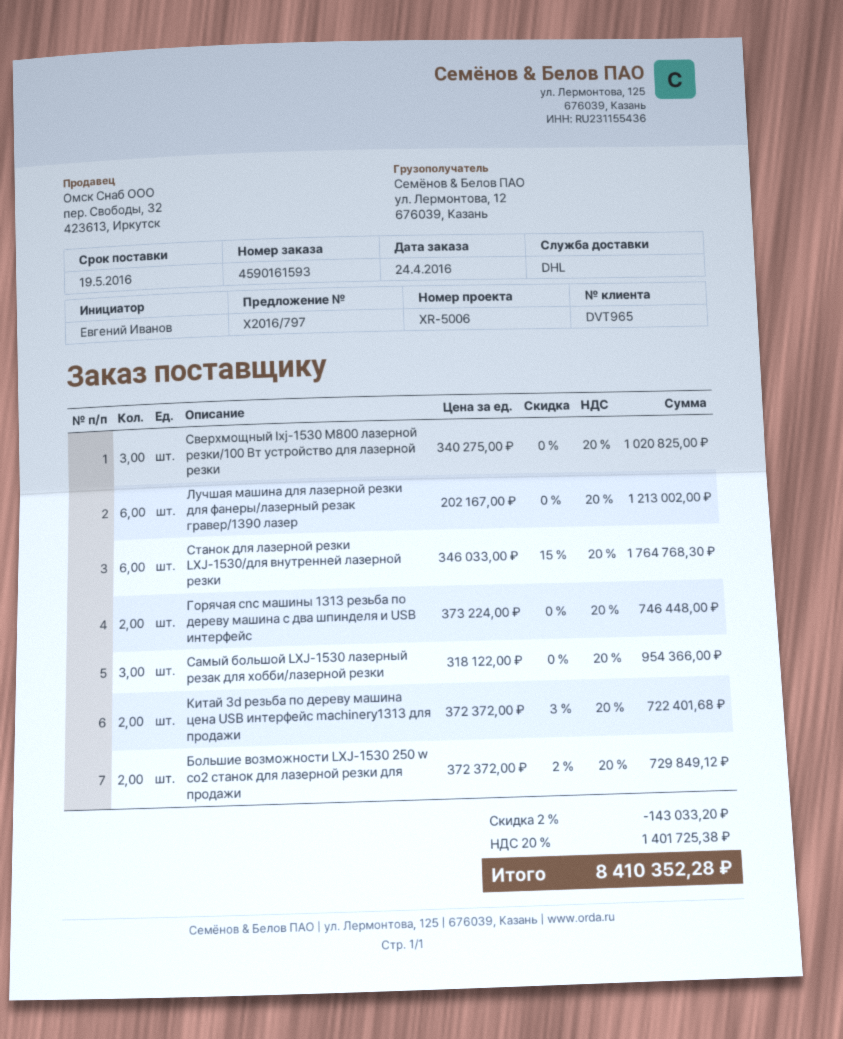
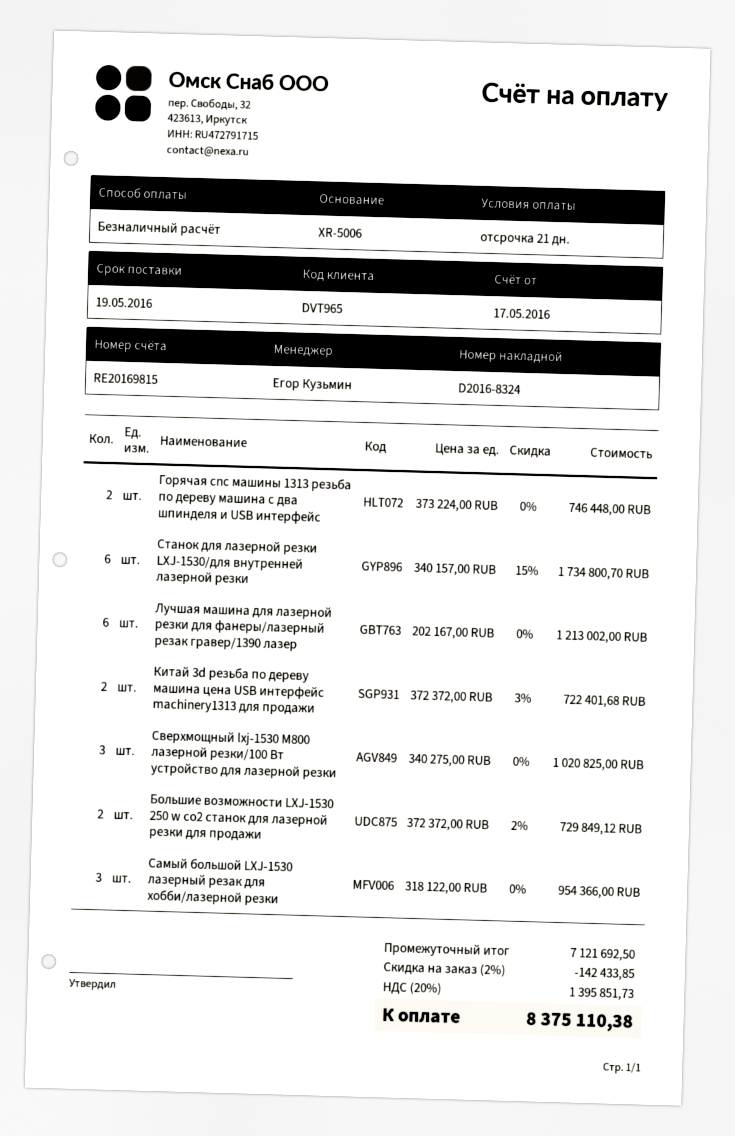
Станок для лазерной резки LXJ-1530/для внутренней лазерной резки: 6 x 346033.00 - 15% = 1764768.30 -> 6 x 340157.00 - 15% = 1734800.70
discount: 2% = 143033.20 -> 2% = 142433.85
tax: 20% = 1401725.38 -> 20% = 1395851.73
total: 8410352.28 -> 8375110.38

